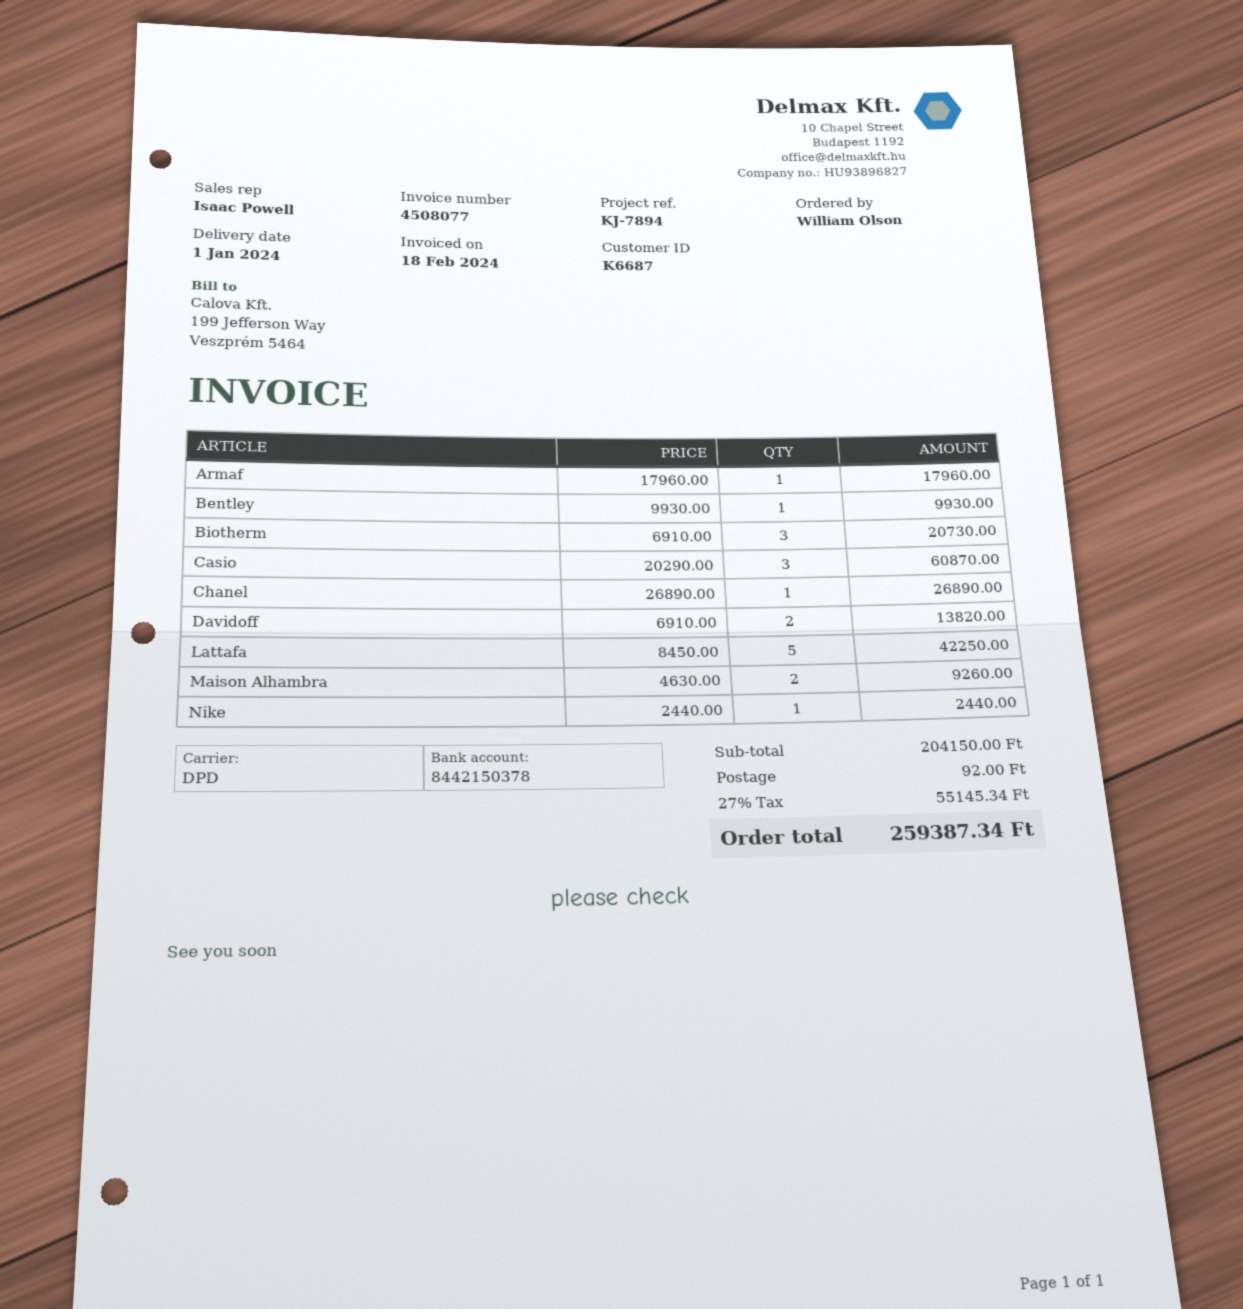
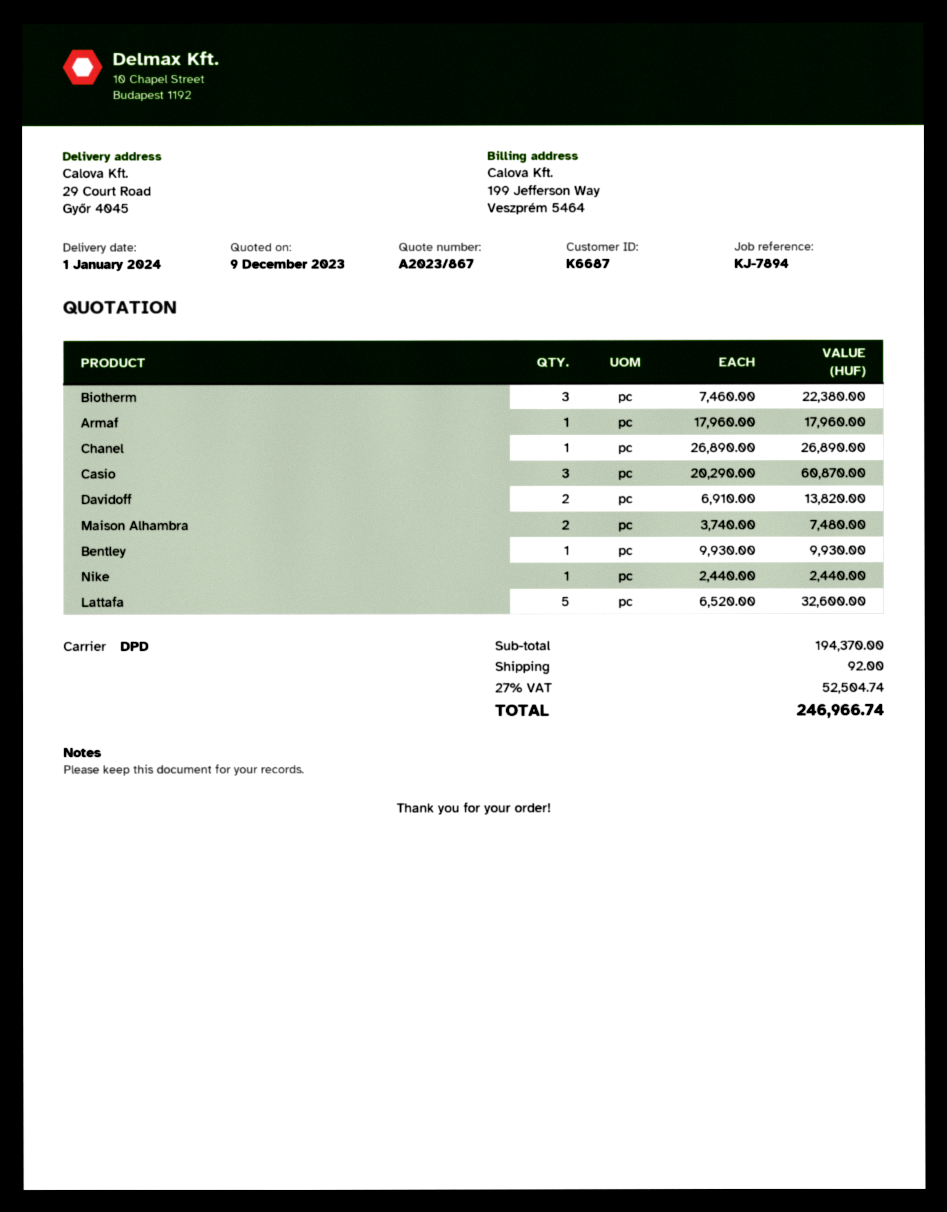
Biotherm: 3 x 6910.00 = 20730.00 -> 3 x 7460.00 = 22380.00
Lattafa: 5 x 8450.00 = 42250.00 -> 5 x 6520.00 = 32600.00
Maison Alhambra: 2 x 4630.00 = 9260.00 -> 2 x 3740.00 = 7480.00
subtotal: 204150.00 -> 194370.00
tax: 27% = 55145.34 -> 27% = 52504.74
total: 259387.34 -> 246966.74

